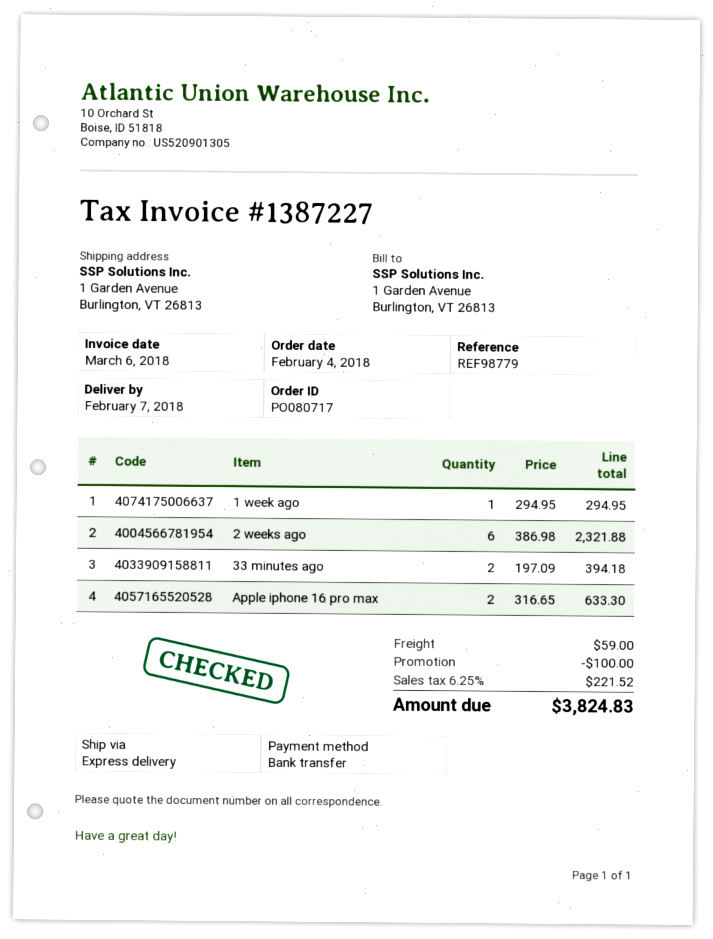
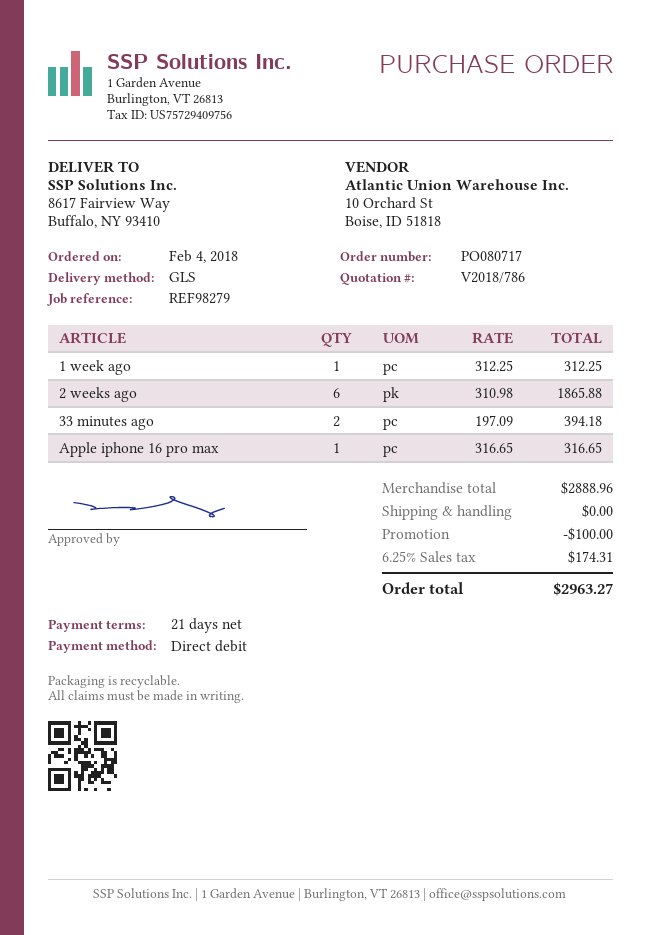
reference: REF98779 -> REF98279
payment method: bank transfer -> direct debit
shipping method: express -> GLS
ship to: 1 Garden Avenue, Burlington, VT 26813 -> 8617 Fairview Way, Buffalo, NY 93410
1 week ago: 1 x 294.95 = 294.95 -> 1 x 312.25 = 312.25
2 weeks ago: 6 x 386.98 = 2321.88 -> 6 x 310.98 = 1865.88
Apple iphone 16 pro max: 2 x 316.65 = 633.30 -> 1 x 316.65 = 316.65
shipping: 59.00 -> 0.00
tax: 6.25% = 221.52 -> 6.25% = 174.31
total: 3824.83 -> 2963.27

